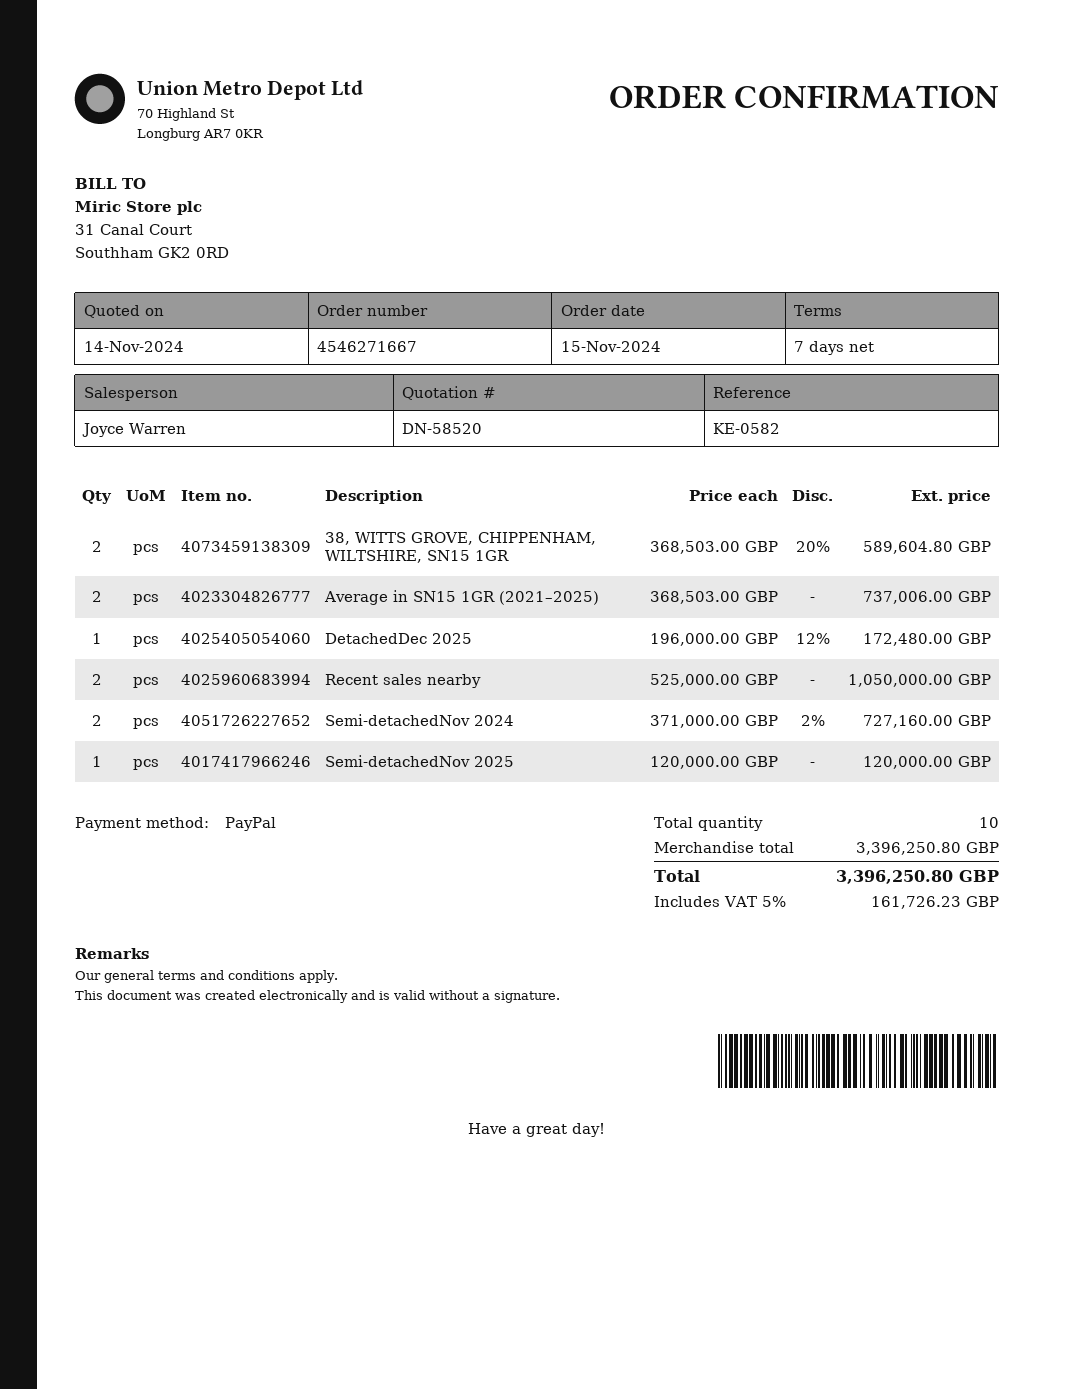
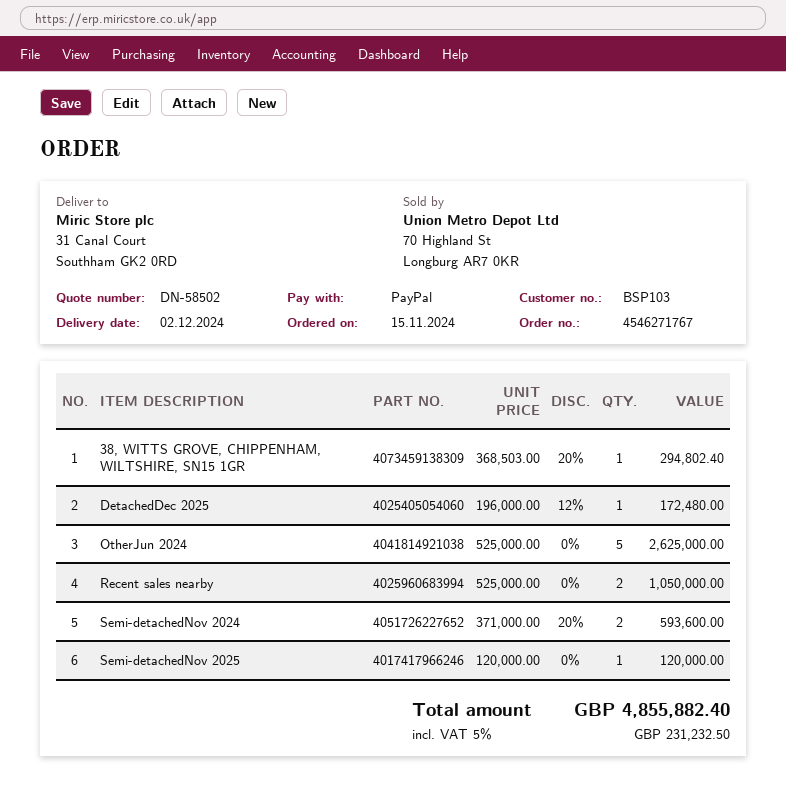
quote number: DN-58520 -> DN-58502
order number: 4546271667 -> 4546271767
38, WITTS GROVE, CHIPPENHAM, WILTSHIRE, SN15 1GR: 2 x 368503.00 - 20% = 589604.80 -> 1 x 368503.00 - 20% = 294802.40
Average in SN15 1GR (2021–2025): 2 x 368503.00 = 737006.00 -> none
Semi-detachedNov 2024: 2 x 371000.00 - 2% = 727160.00 -> 2 x 371000.00 - 20% = 593600.00
OtherJun 2024: none -> 5 x 525000.00 = 2625000.00
tax: 5% = 161726.23 -> 5% = 231232.50
total: 3396250.80 -> 4855882.40

